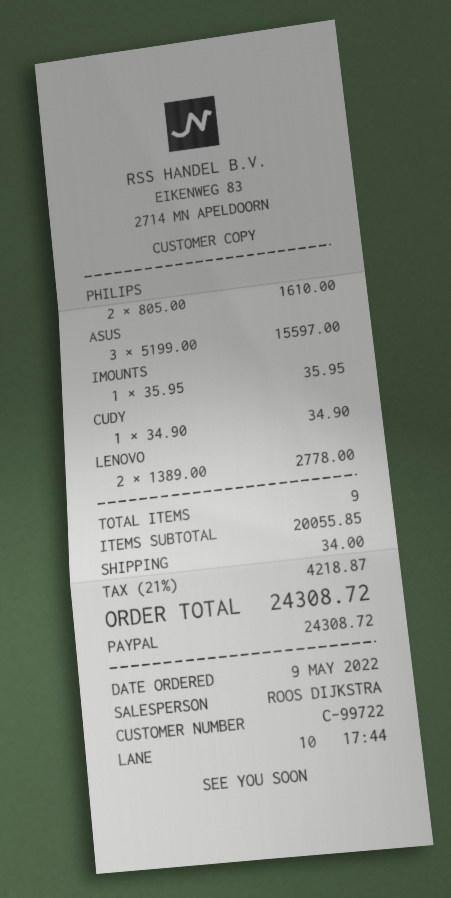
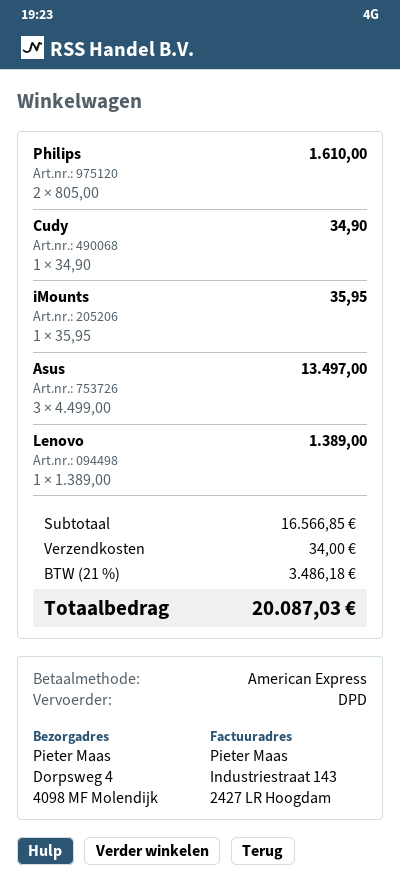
payment method: PayPal -> American Express
ASUS: 3 x 5199.00 = 15597.00 -> 3 x 4499.00 = 13497.00
LENOVO: 2 x 1389.00 = 2778.00 -> 1 x 1389.00 = 1389.00
subtotal: 20055.85 -> 16566.85
tax: 21% = 4218.87 -> 21% = 3486.18
total: 24308.72 -> 20087.03

